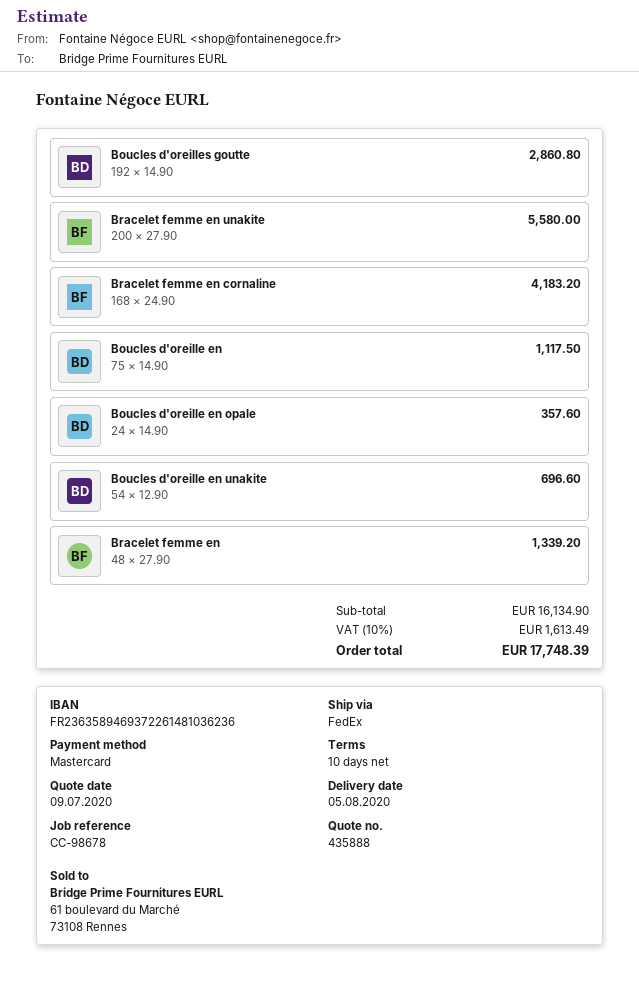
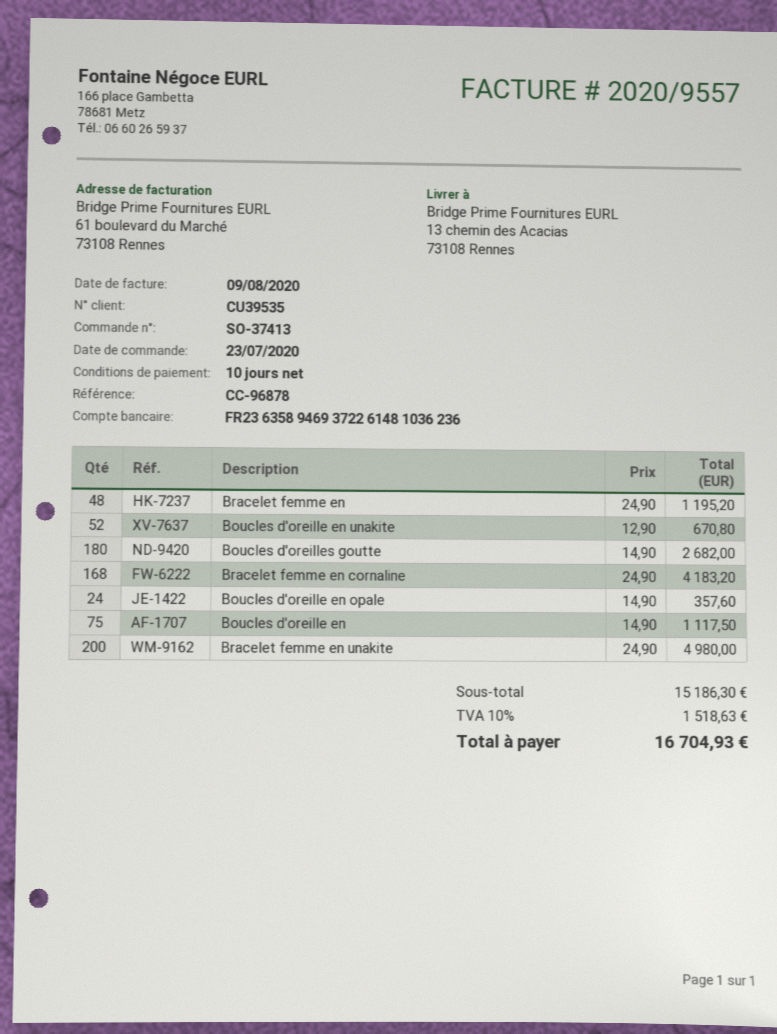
reference: CC-98678 -> CC-96878
Boucles d'oreilles goutte: 192 x 14.90 = 2860.80 -> 180 x 14.90 = 2682.00
Bracelet femme en unakite: 200 x 27.90 = 5580.00 -> 200 x 24.90 = 4980.00
Boucles d'oreille en unakite: 54 x 12.90 = 696.60 -> 52 x 12.90 = 670.80
Bracelet femme en: 48 x 27.90 = 1339.20 -> 48 x 24.90 = 1195.20
subtotal: 16134.90 -> 15186.30
tax: 10% = 1613.49 -> 10% = 1518.63
total: 17748.39 -> 16704.93

